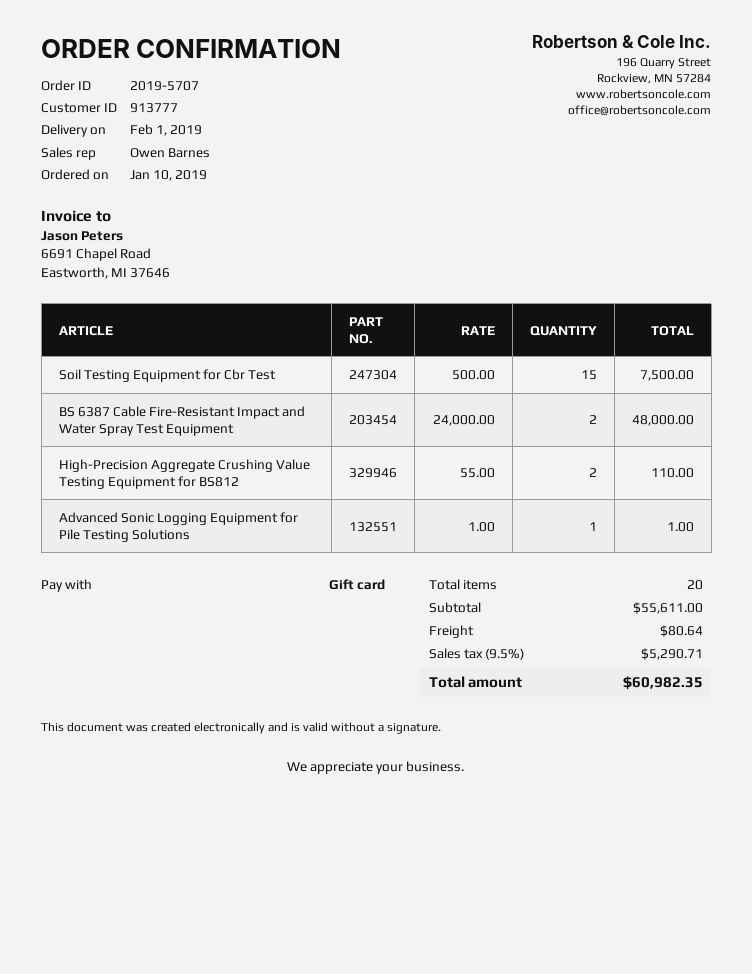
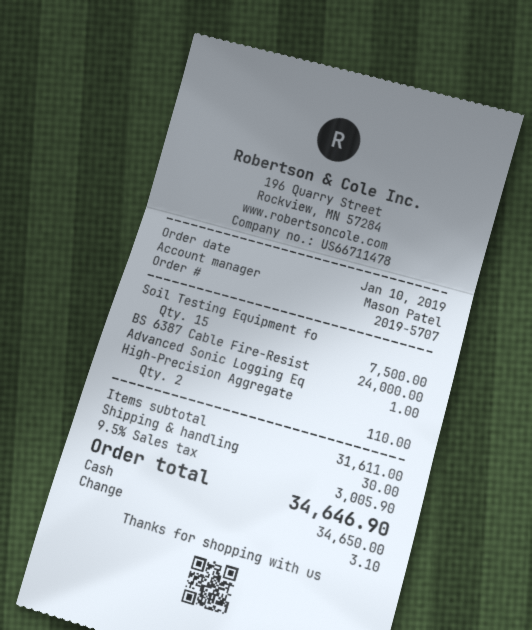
sales rep: Owen Barnes -> Mason Patel
payment method: gift card -> cash
BS 6387 Cable Fire-Resistant Impact and Water Spray Test Equipment: 2 for 48000.00 -> 1 for 24000.00
subtotal: 55611.00 -> 31611.00
shipping: 80.64 -> 30.00
tax: 9.5% = 5290.71 -> 9.5% = 3005.90
total: 60982.35 -> 34646.90

